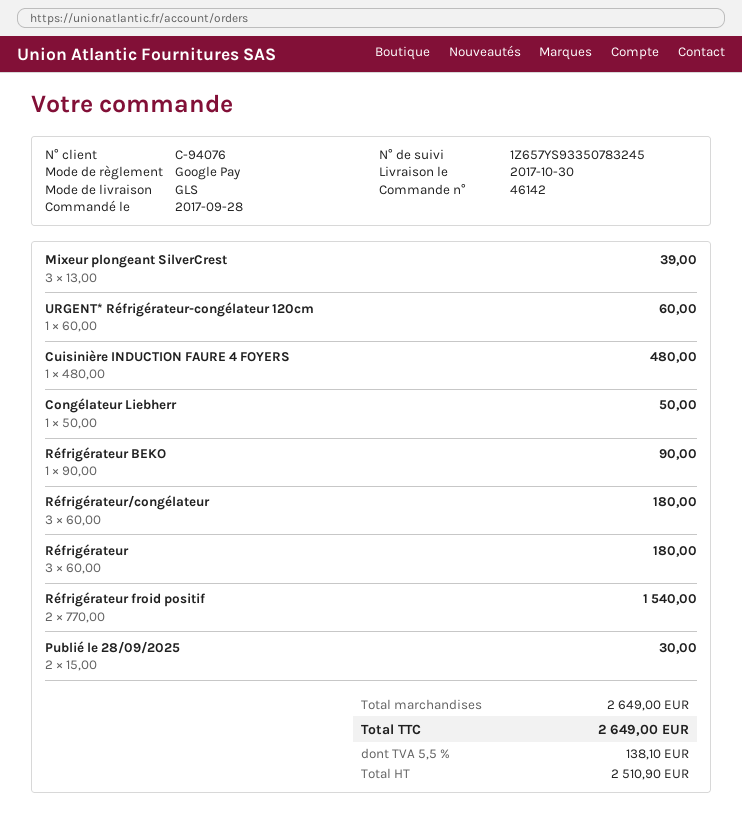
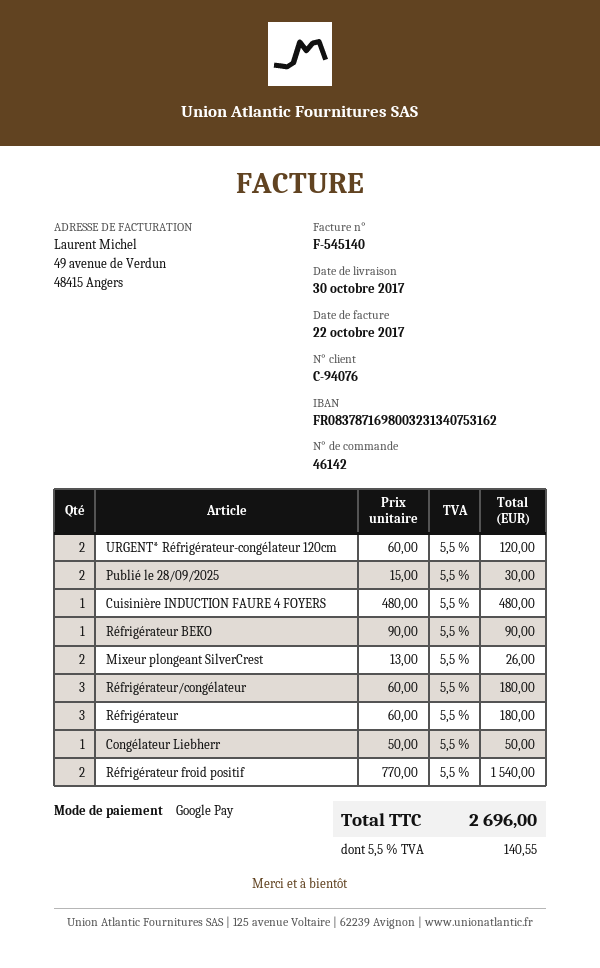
Mixeur plongeant SilverCrest: 3 x 13.00 = 39.00 -> 2 x 13.00 = 26.00
URGENT* Réfrigérateur-congélateur 120cm: 1 x 60.00 = 60.00 -> 2 x 60.00 = 120.00
tax: 5.5% = 138.10 -> 5.5% = 140.55
total: 2649.00 -> 2696.00

